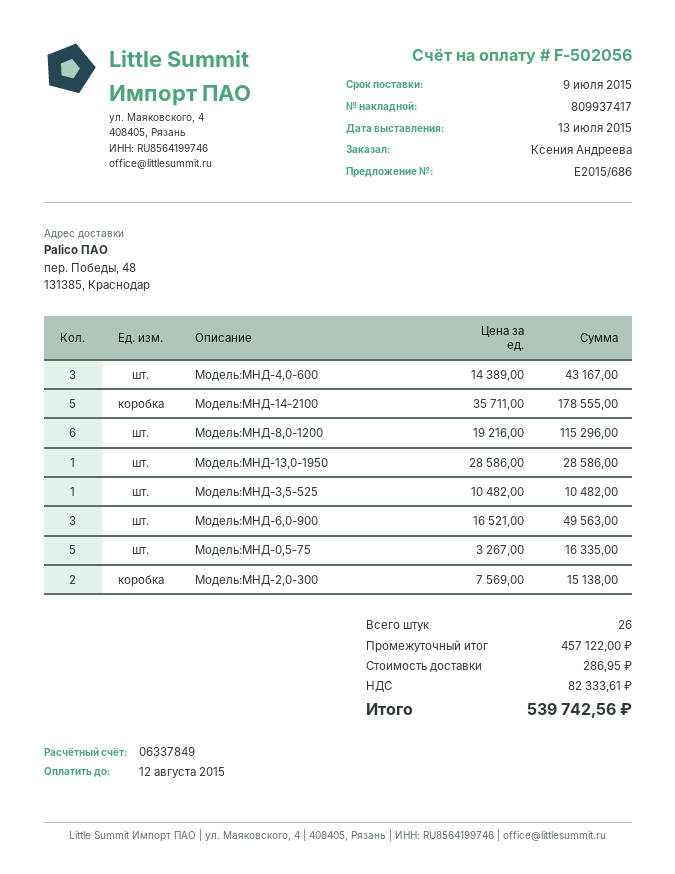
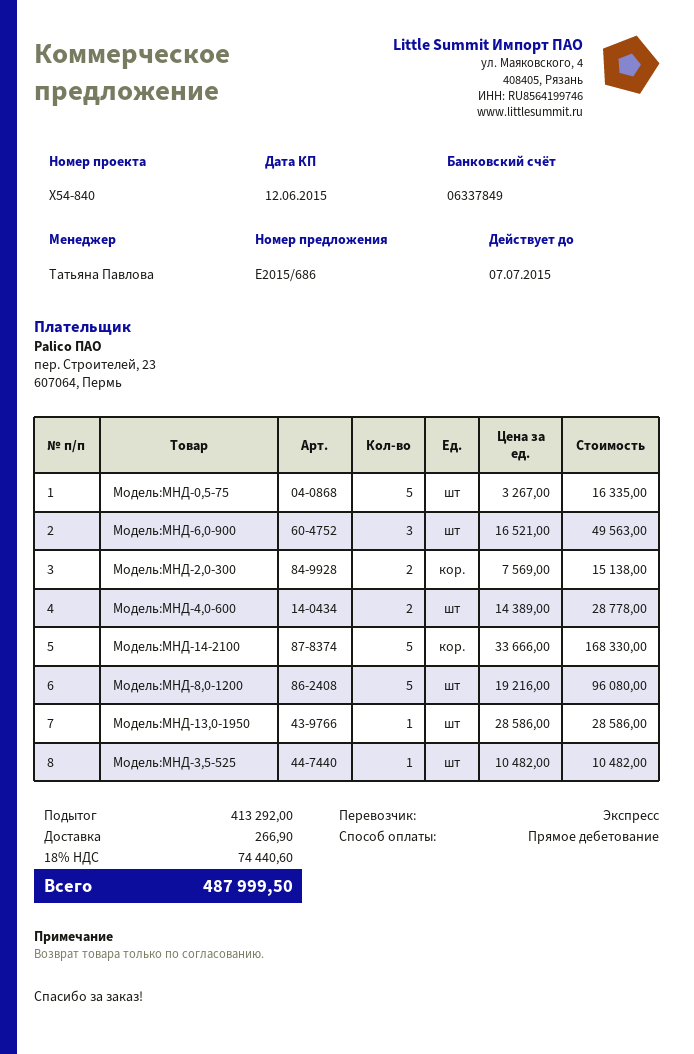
Модель:МНД-4,0-600: 3 x 14389.00 = 43167.00 -> 2 x 14389.00 = 28778.00
Модель:МНД-14-2100: 5 x 35711.00 = 178555.00 -> 5 x 33666.00 = 168330.00
Модель:МНД-8,0-1200: 6 x 19216.00 = 115296.00 -> 5 x 19216.00 = 96080.00
subtotal: 457122.00 -> 413292.00
shipping: 286.95 -> 266.90
tax: 82333.61 -> 74440.60
total: 539742.56 -> 487999.50

